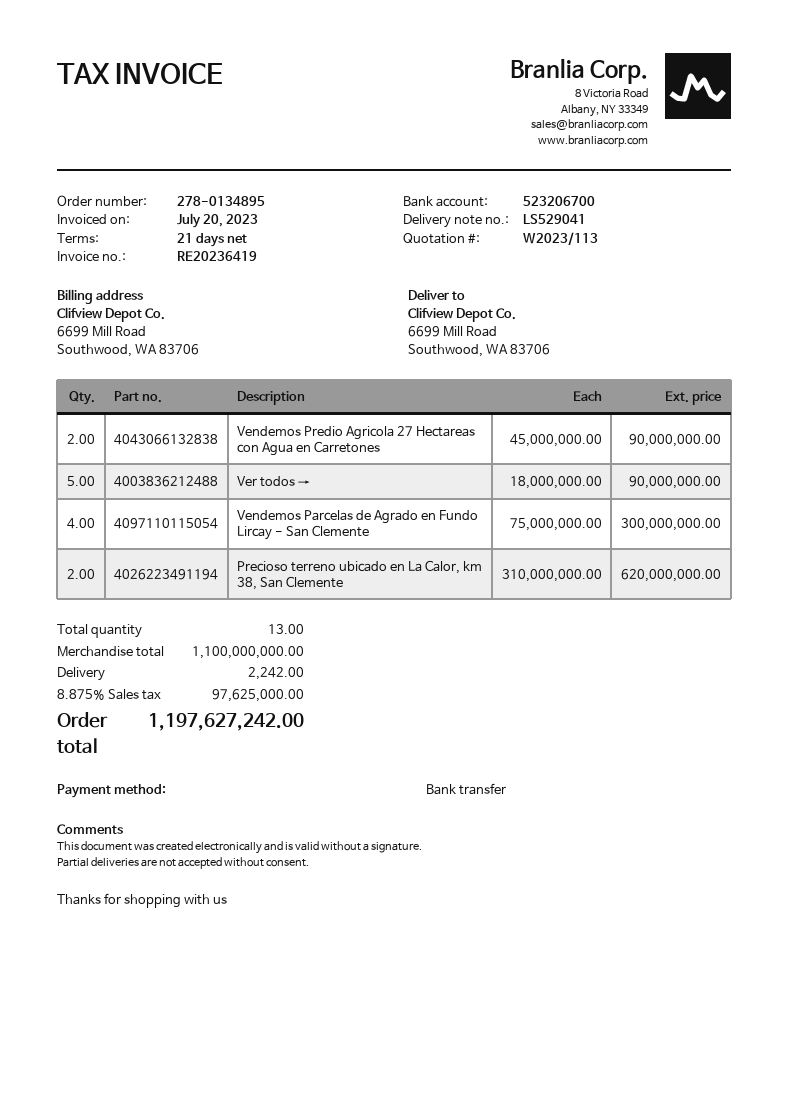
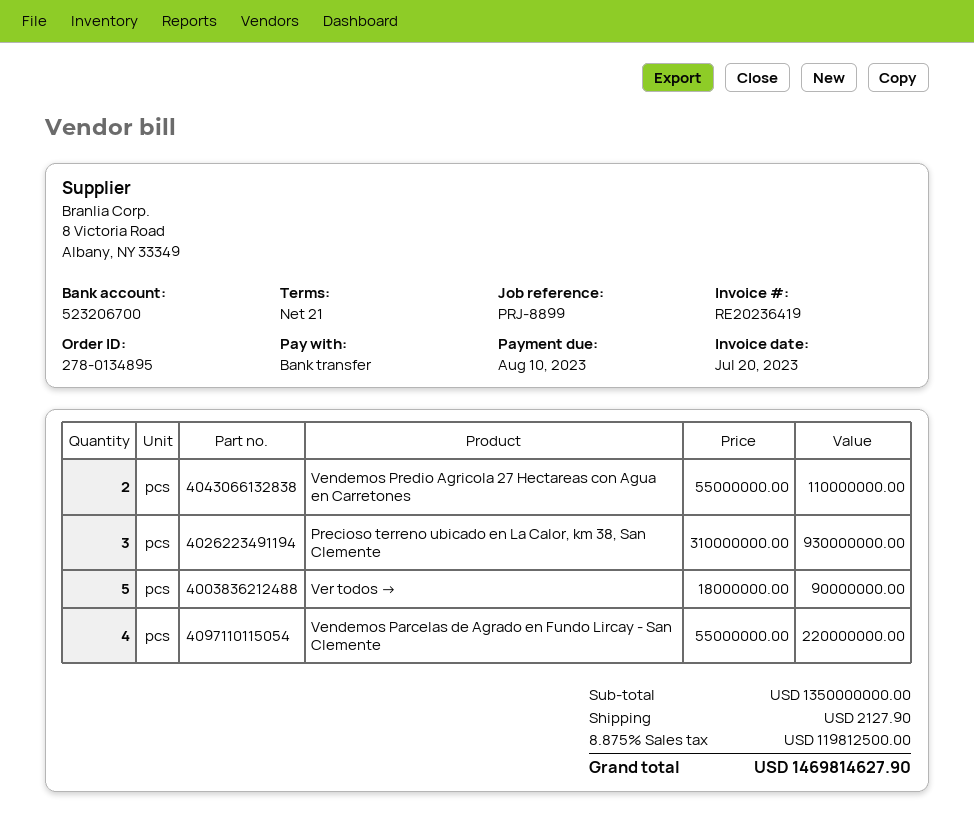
Vendemos Predio Agricola 27 Hectareas con Agua en Carretones: 2 x 45000000.00 = 90000000.00 -> 2 x 55000000.00 = 110000000.00
Vendemos Parcelas de Agrado en Fundo Lircay - San Clemente: 4 x 75000000.00 = 300000000.00 -> 4 x 55000000.00 = 220000000.00
Precioso terreno ubicado en La Calor, km 38, San Clemente: 2 x 310000000.00 = 620000000.00 -> 3 x 310000000.00 = 930000000.00
subtotal: 1100000000.00 -> 1350000000.00
shipping: 2242.00 -> 2127.90
tax: 8.875% = 97625000.00 -> 8.875% = 119812500.00
total: 1197627242.00 -> 1469814627.90

